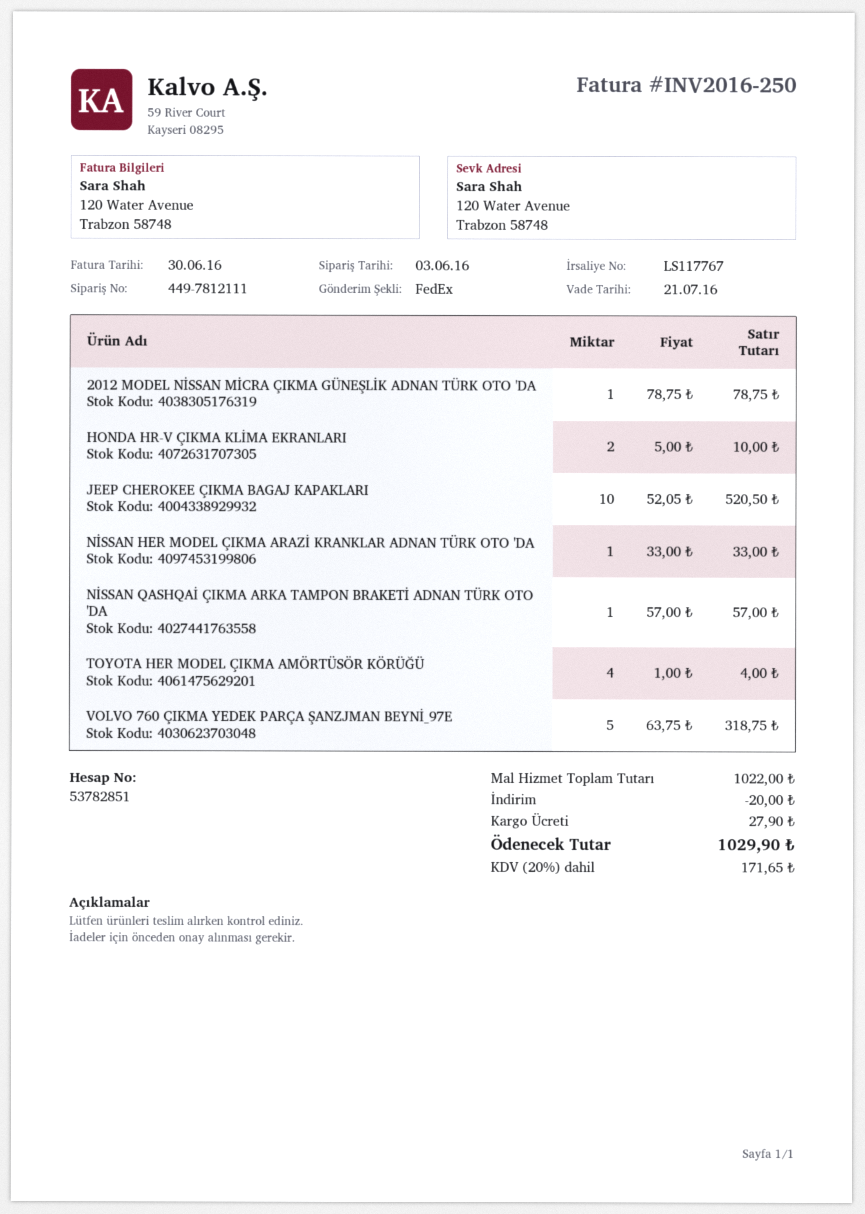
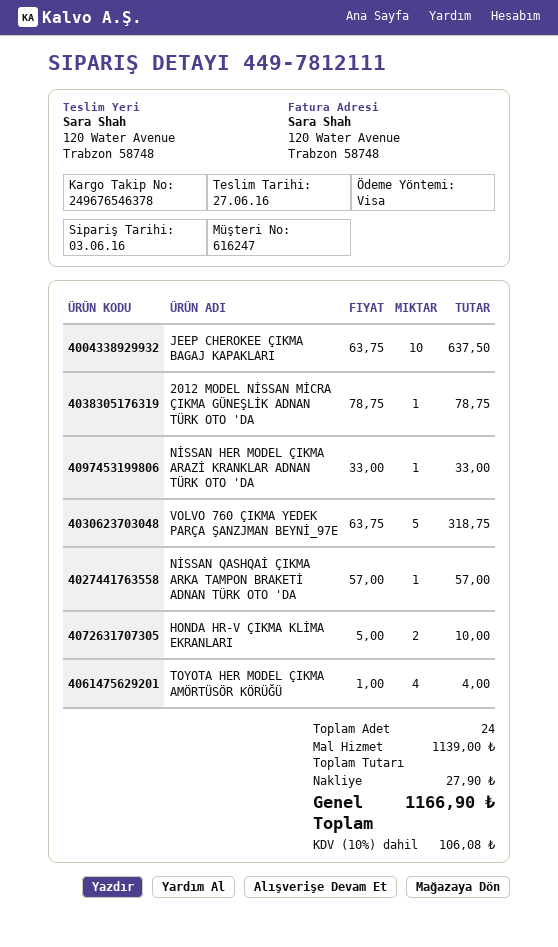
JEEP CHEROKEE ÇIKMA BAGAJ KAPAKLARI: 10 x 52.05 = 520.50 -> 10 x 63.75 = 637.50
subtotal: 1022.00 -> 1139.00
discount: 20.00 -> none
tax: 20% = 171.65 -> 10% = 106.08
total: 1029.90 -> 1166.90

